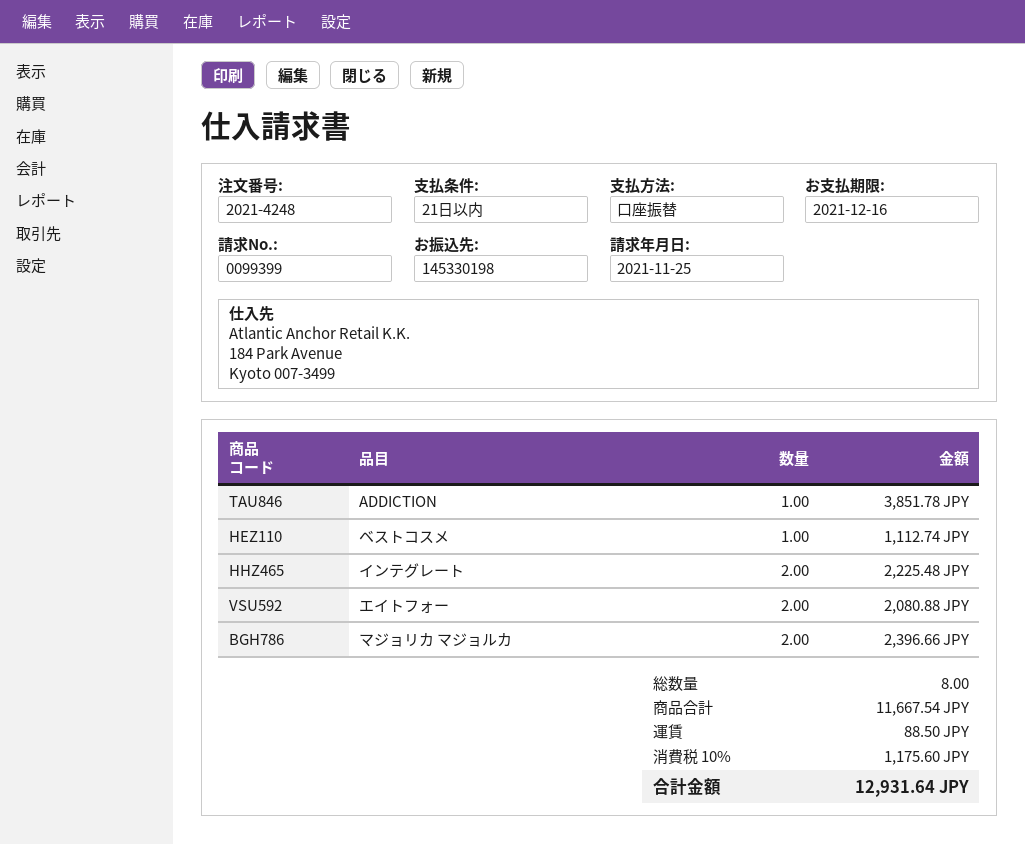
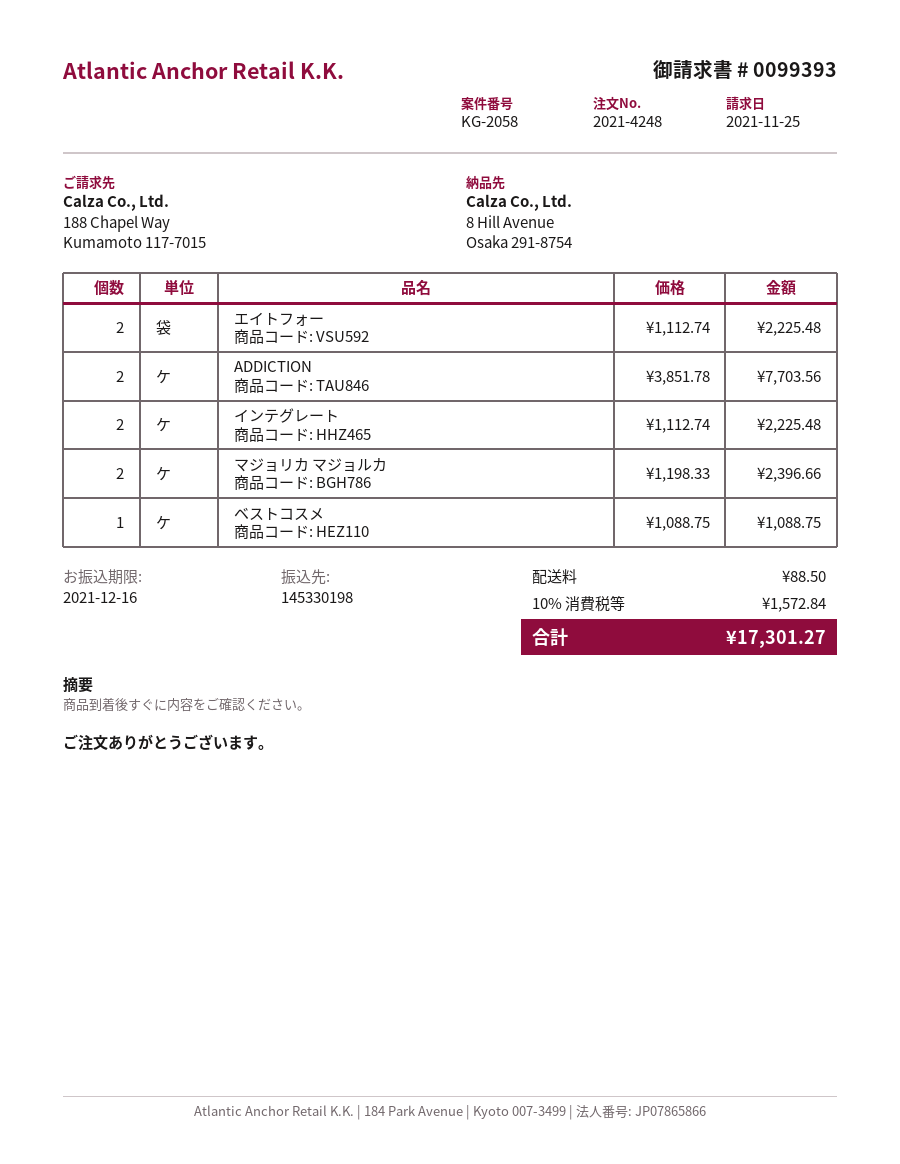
invoice number: 0099399 -> 0099393
ADDICTION: 1 for 3851.78 -> 2 for 7703.56
ベストコスメ: 1 for 1112.74 -> 1 for 1088.75
エイトフォー: 2 for 2080.88 -> 2 for 2225.48
tax: 10% = 1175.60 -> 10% = 1572.84
total: 12931.64 -> 17301.27

